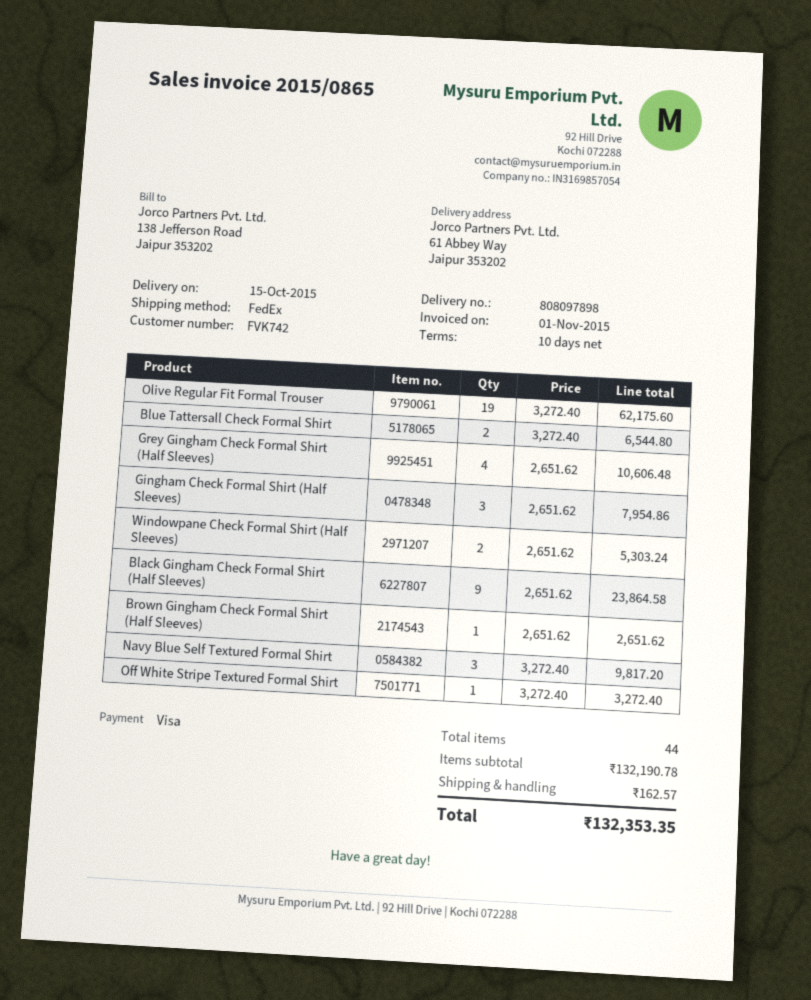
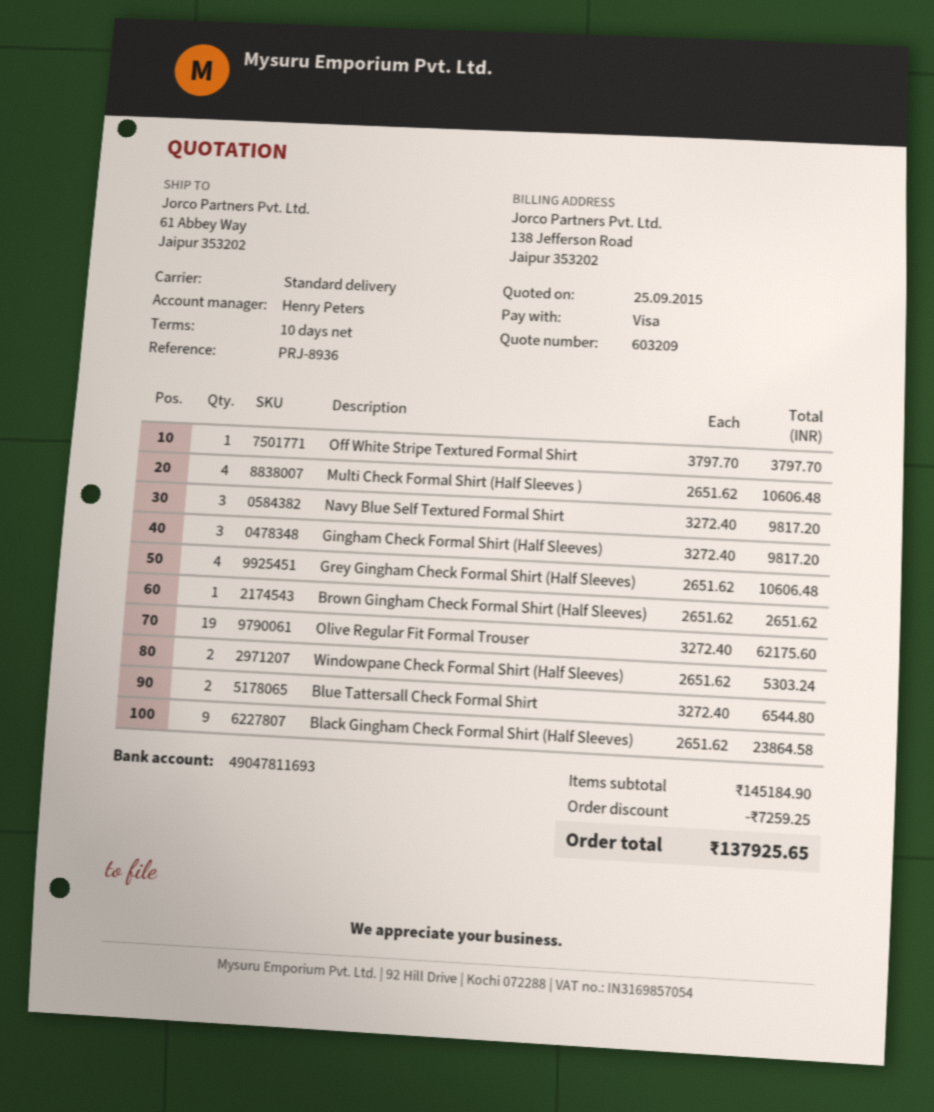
shipping method: FedEx -> standard
Gingham Check Formal Shirt (Half Sleeves): 3 x 2651.62 = 7954.86 -> 3 x 3272.40 = 9817.20
Off White Stripe Textured Formal Shirt: 1 x 3272.40 = 3272.40 -> 1 x 3797.70 = 3797.70
Multi Check Formal Shirt (Half Sleeves ): none -> 4 x 2651.62 = 10606.48
subtotal: 132190.78 -> 145184.90
discount: none -> 7259.25
shipping: 162.57 -> none
total: 132353.35 -> 137925.65

